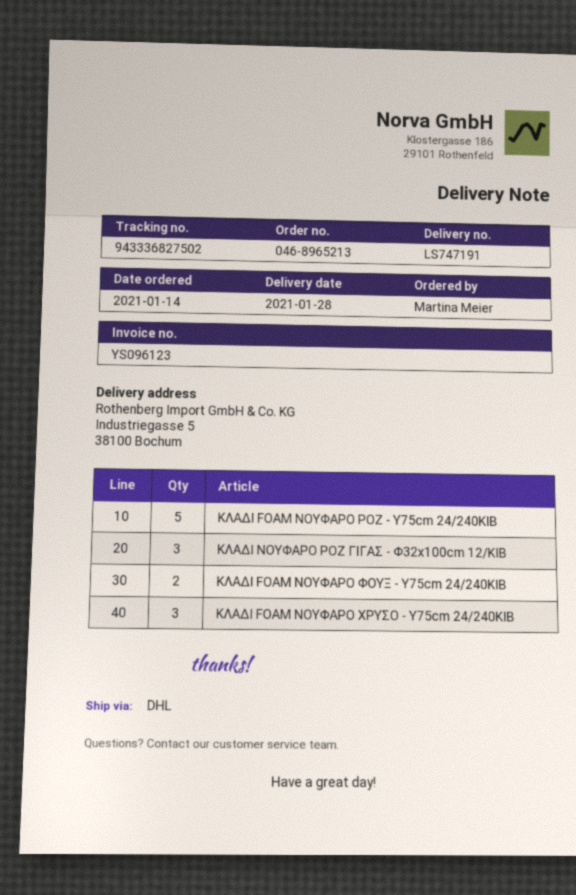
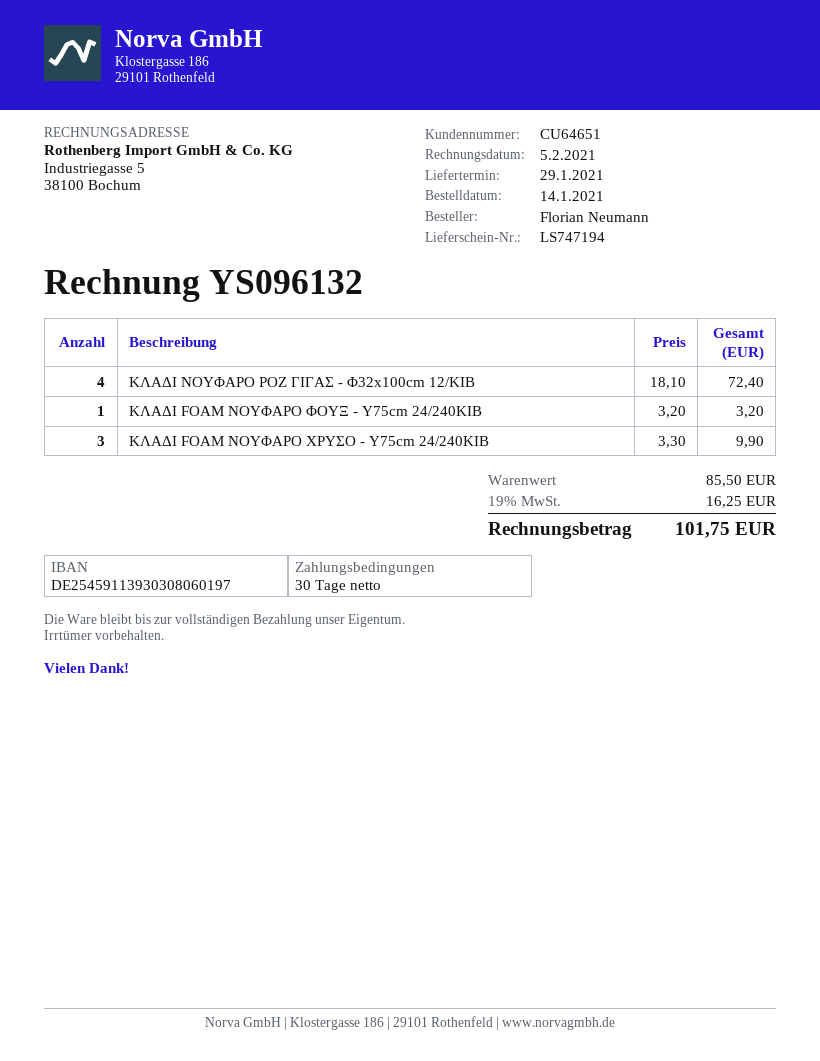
delivery note number: LS747191 -> LS747194
delivery date: 2021-01-28 -> 2021-01-29
invoice number: YS096123 -> YS096132
ordered by: Martina Meier -> Florian Neumann
ΚΛΑΔΙ FOAM ΝΟΥΦΑΡΟ ΡΟΖ - Y75cm 24/240ΚΙΒ: 5 -> none
ΚΛΑΔΙ ΝΟΥΦΑΡΟ ΡΟΖ ΓΙΓΑΣ - Φ32x100cm 12/ΚΙΒ: 3 -> 4
ΚΛΑΔΙ FOAM ΝΟΥΦΑΡΟ ΦΟΥΞ - Y75cm 24/240ΚΙΒ: 2 -> 1

